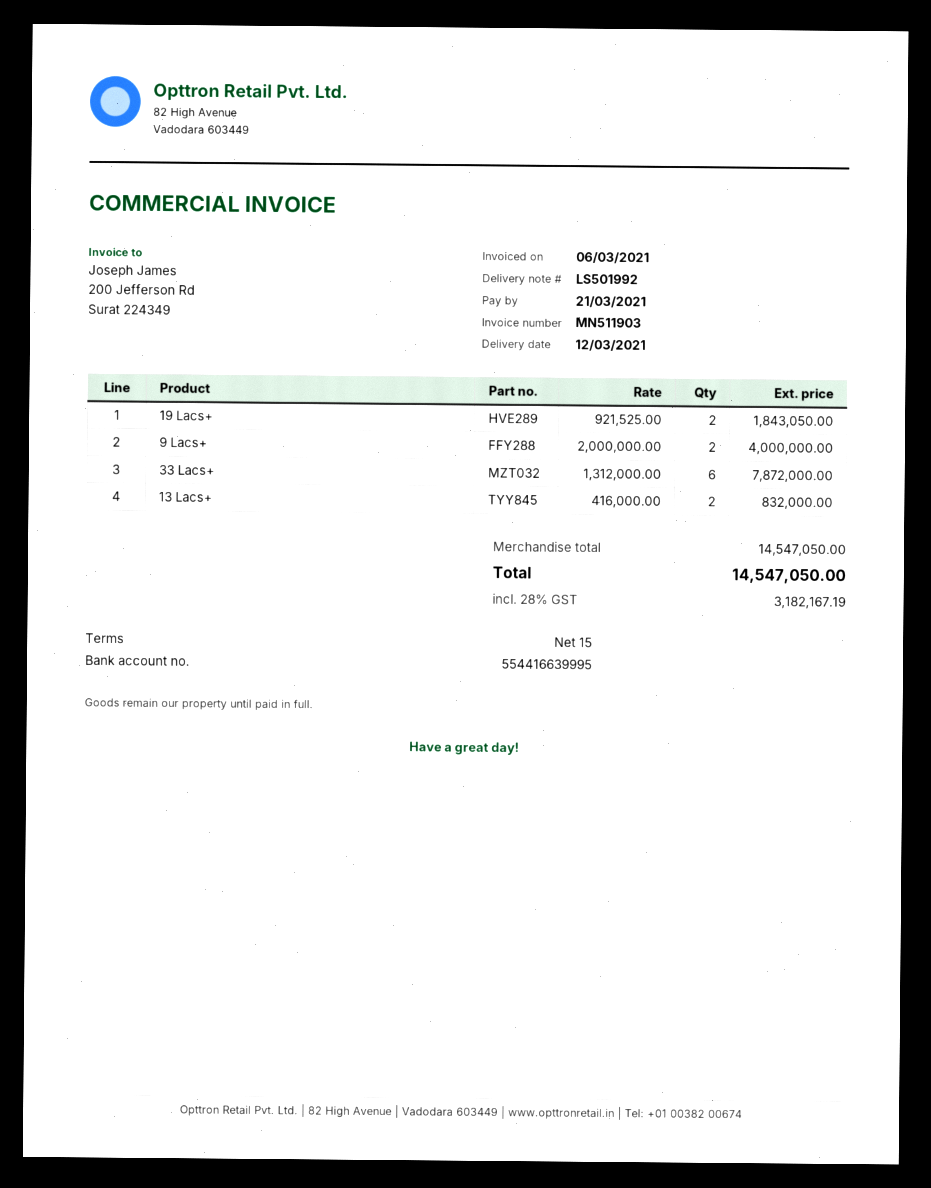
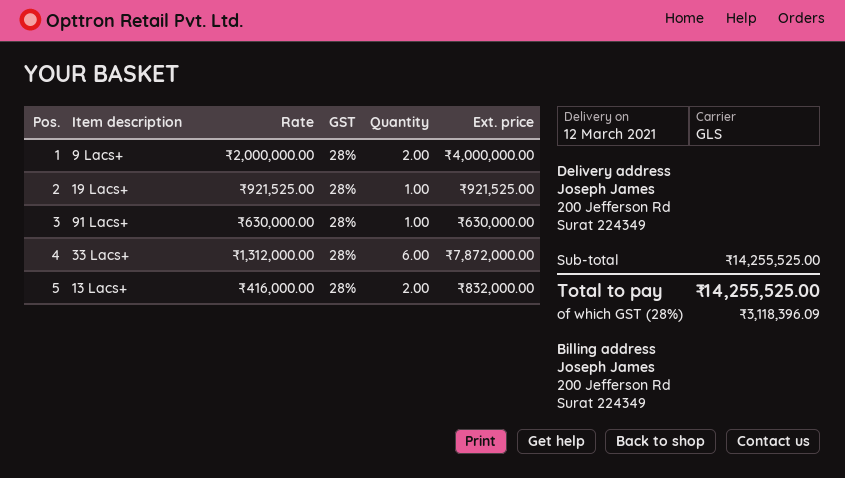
19 Lacs+: 2 x 921525.00 = 1843050.00 -> 1 x 921525.00 = 921525.00
91 Lacs+: none -> 1 x 630000.00 = 630000.00
subtotal: 14547050.00 -> 14255525.00
tax: 28% = 3182167.19 -> 28% = 3118396.09
total: 14547050.00 -> 14255525.00

